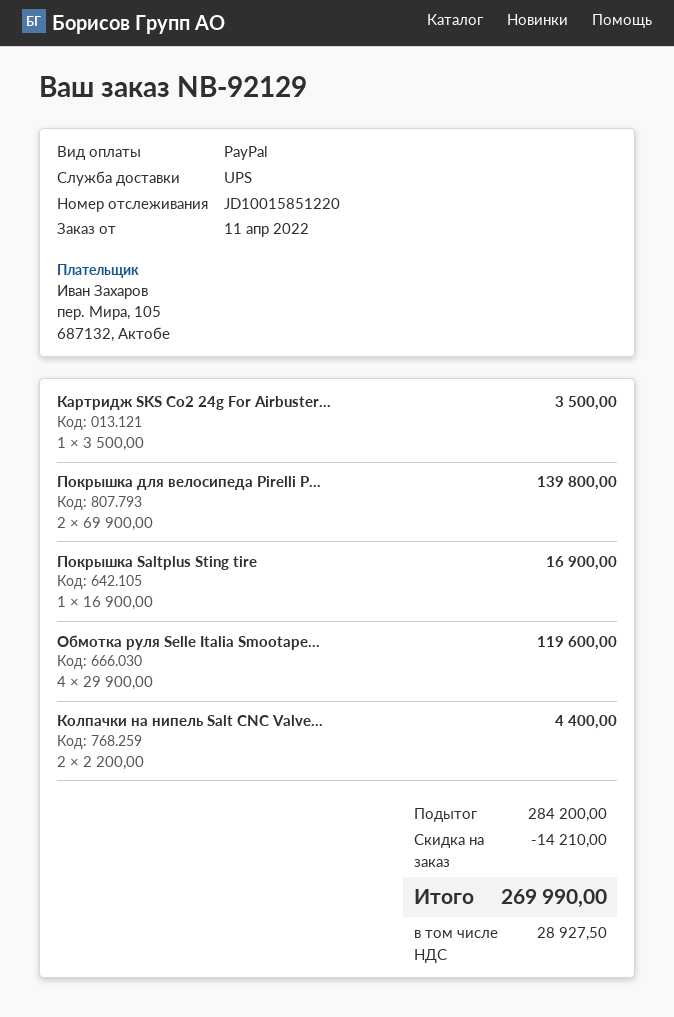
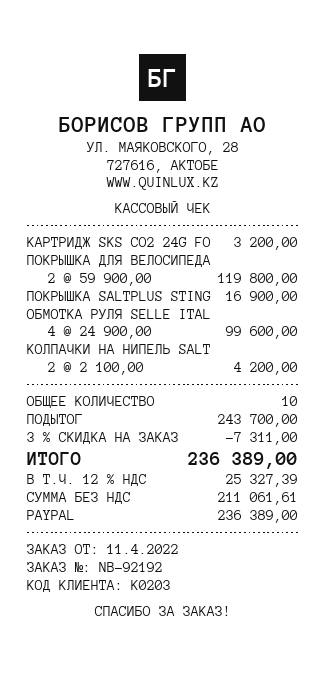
order number: NB-92129 -> NB-92192
Картридж SKS Co2 24g For Airbuster...: 1 x 3500.00 = 3500.00 -> 1 x 3200.00 = 3200.00
Покрышка для велосипеда Pirelli P...: 2 x 69900.00 = 139800.00 -> 2 x 59900.00 = 119800.00
Обмотка руля Selle Italia Smootape...: 4 x 29900.00 = 119600.00 -> 4 x 24900.00 = 99600.00
Колпачки на нипель Salt CNC Valve...: 2 x 2200.00 = 4400.00 -> 2 x 2100.00 = 4200.00
subtotal: 284200.00 -> 243700.00
discount: 14210.00 -> 7311.00
tax: 28927.50 -> 25327.39
total: 269990.00 -> 236389.00

